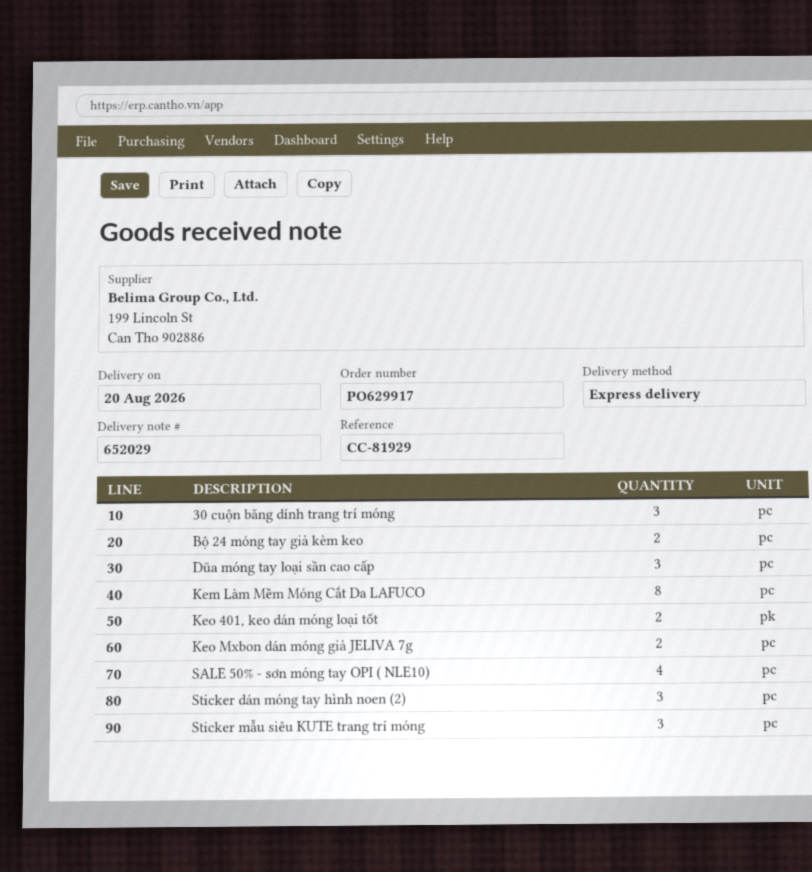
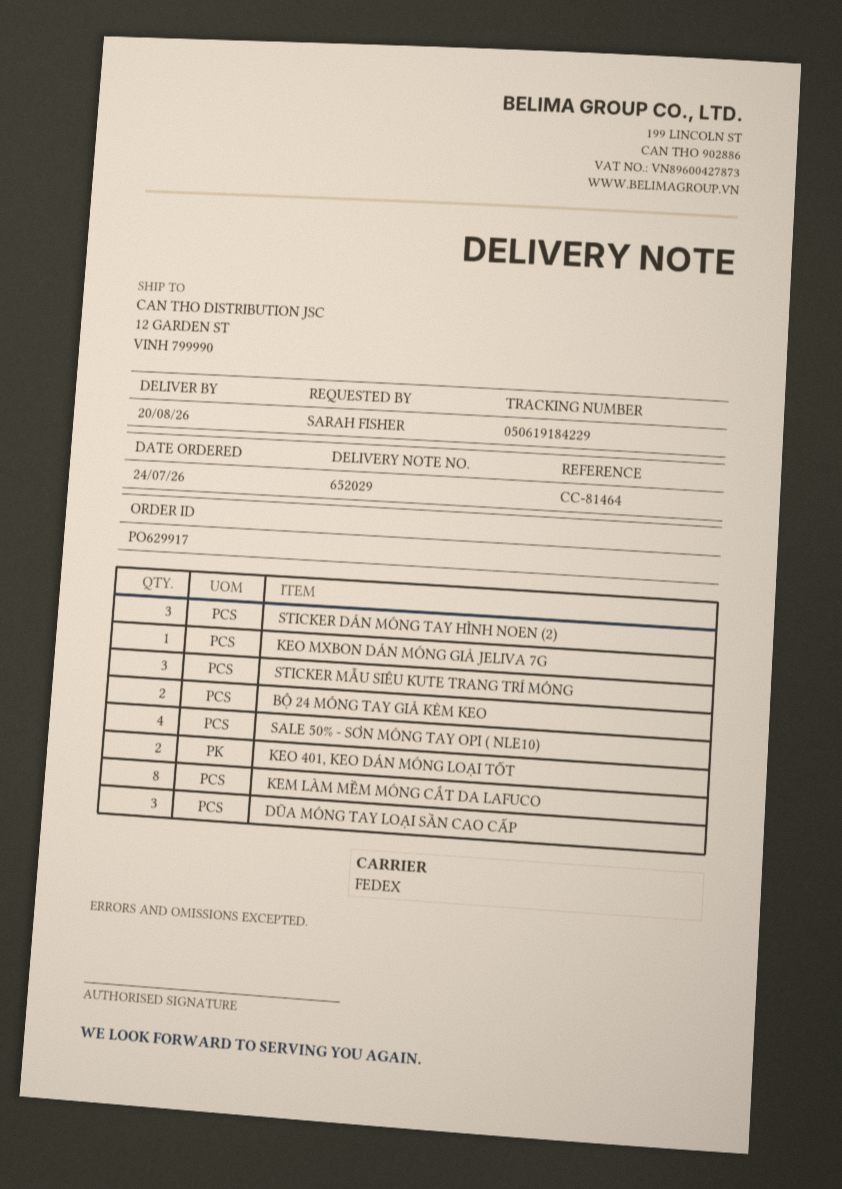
reference: CC-81929 -> CC-81464
shipping method: express -> FedEx
30 cuộn băng dính trang trí móng: 3 -> none
Keo Mxbon dán móng giả JELIVA 7g: 2 -> 1

